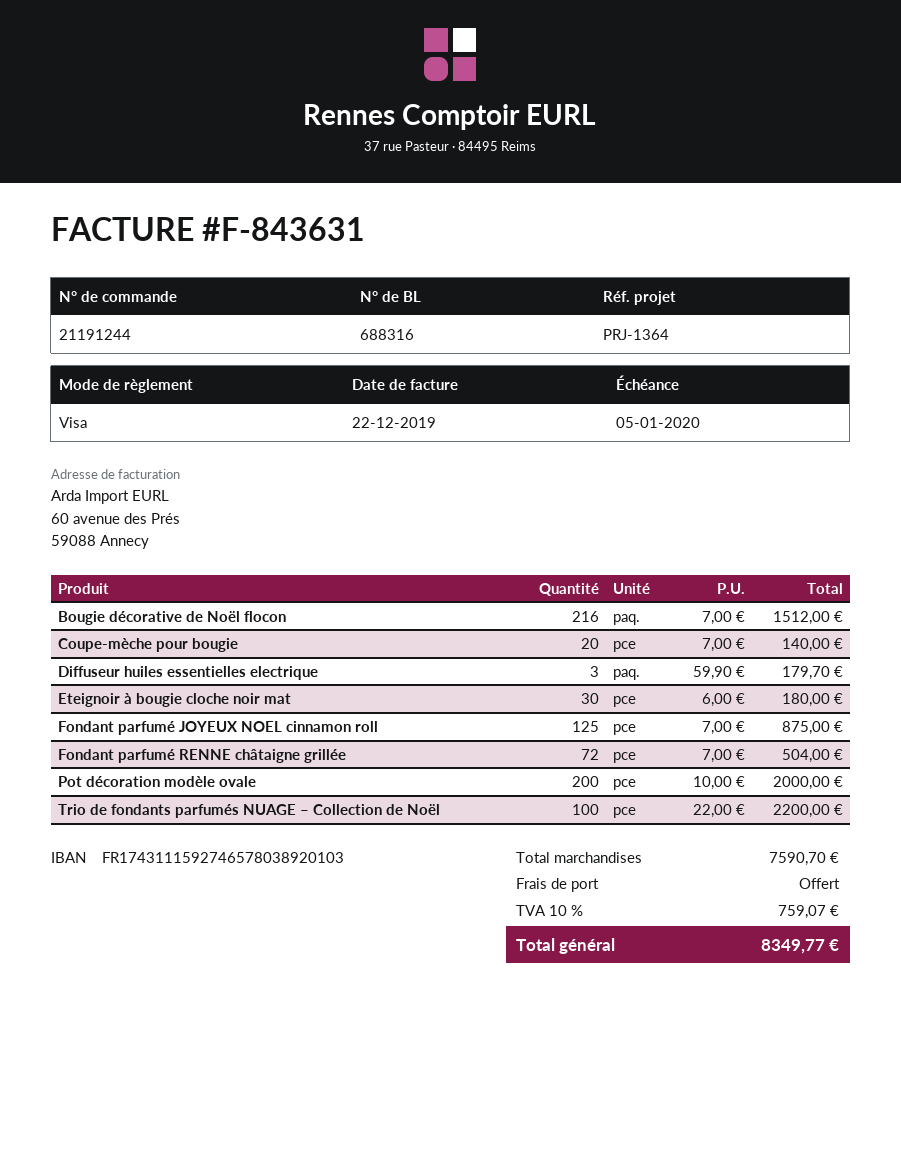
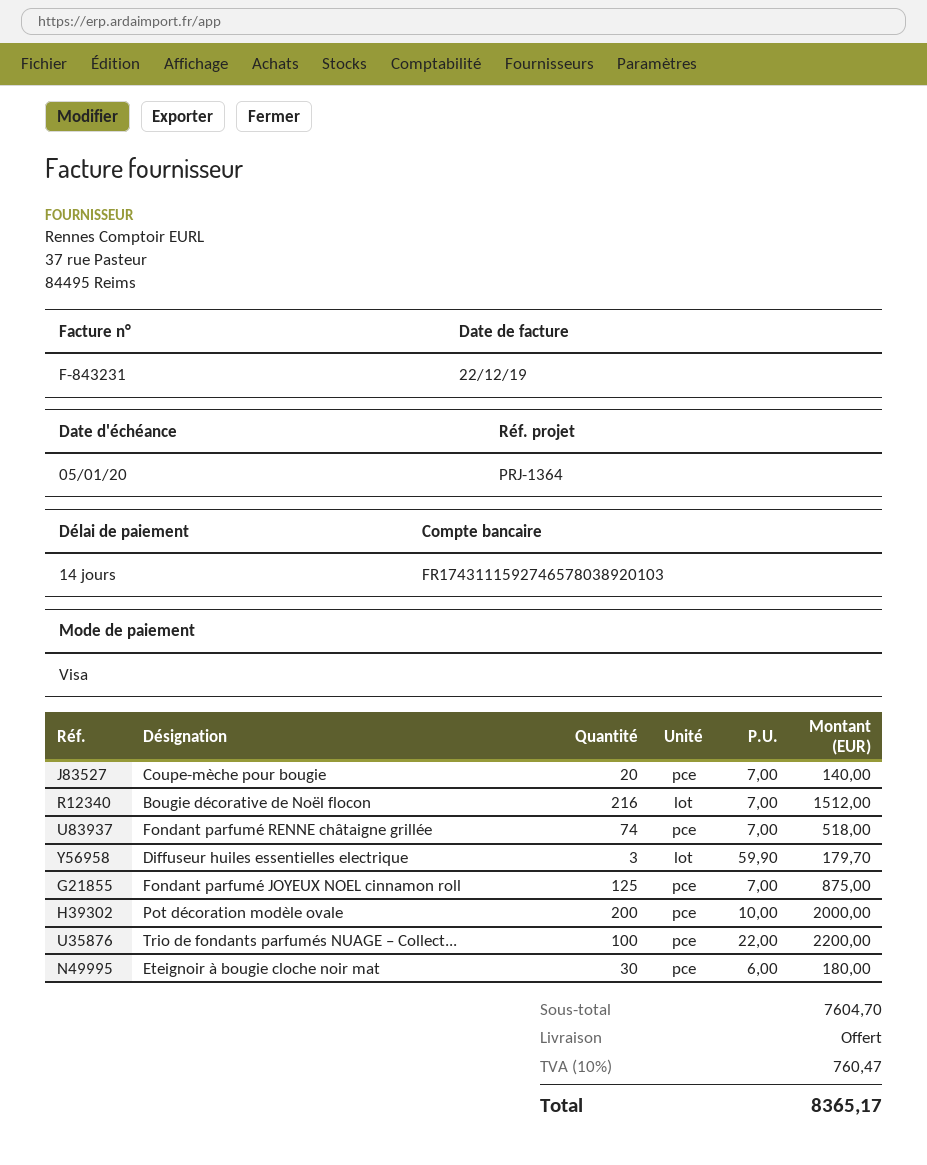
invoice number: F-843631 -> F-843231
Fondant parfumé RENNE châtaigne grillée: 72 x 7.00 = 504.00 -> 74 x 7.00 = 518.00
subtotal: 7590.70 -> 7604.70
tax: 10% = 759.07 -> 10% = 760.47
total: 8349.77 -> 8365.17

